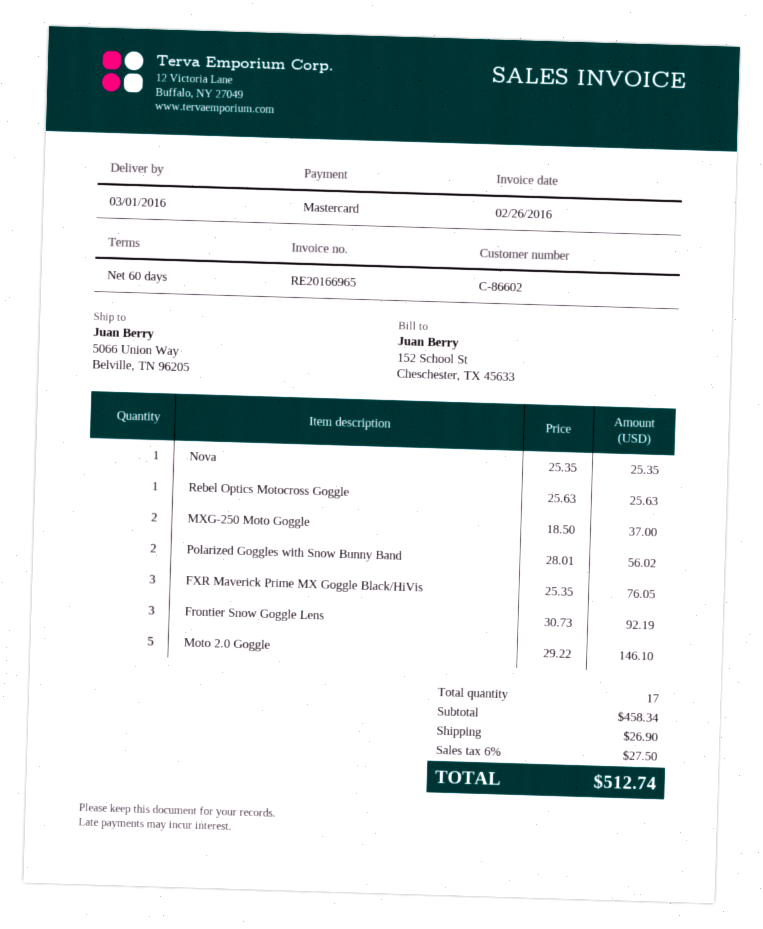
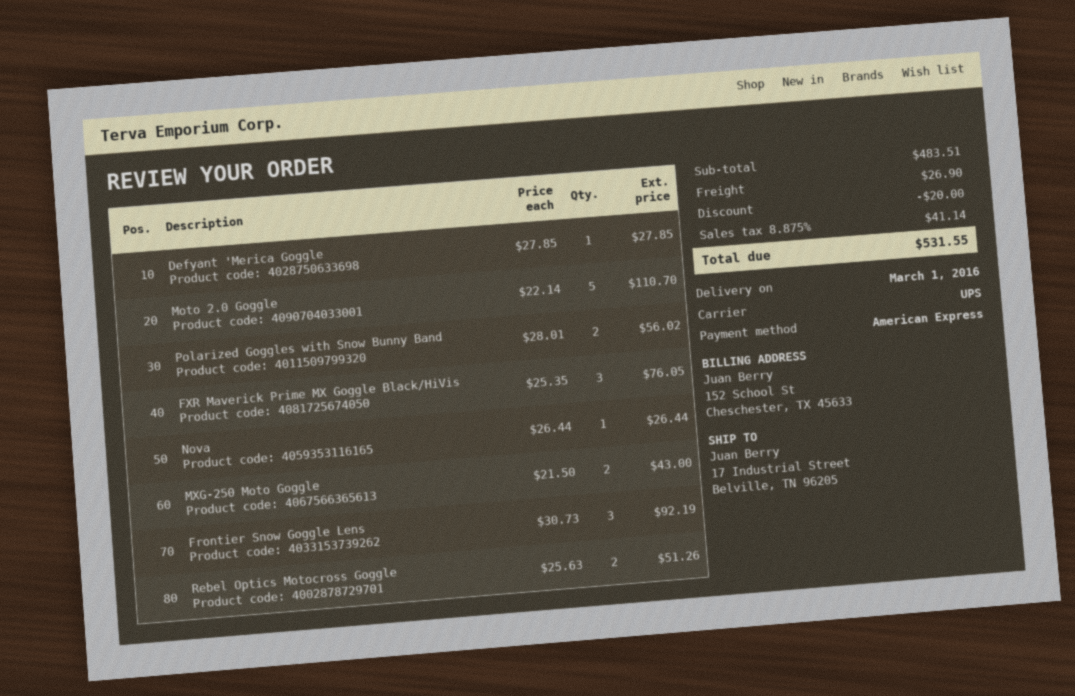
payment method: Mastercard -> American Express
ship to: 5066 Union Way, Belville, TN 96205 -> 17 Industrial Street, Belville, TN 96205
Nova: 1 x 25.35 = 25.35 -> 1 x 26.44 = 26.44
Rebel Optics Motocross Goggle: 1 x 25.63 = 25.63 -> 2 x 25.63 = 51.26
MXG-250 Moto Goggle: 2 x 18.50 = 37.00 -> 2 x 21.50 = 43.00
Moto 2.0 Goggle: 5 x 29.22 = 146.10 -> 5 x 22.14 = 110.70
Defyant 'Merica Goggle: none -> 1 x 27.85 = 27.85
subtotal: 458.34 -> 483.51
discount: none -> 20.00
tax: 6% = 27.50 -> 8.875% = 41.14
total: 512.74 -> 531.55

